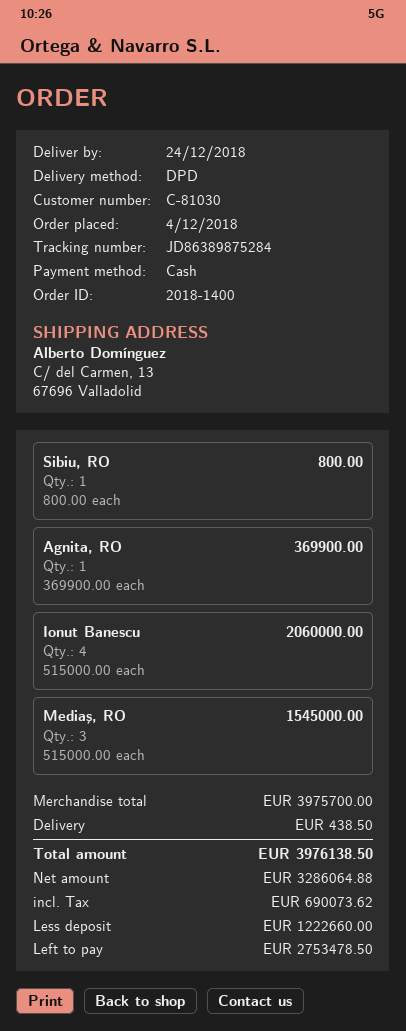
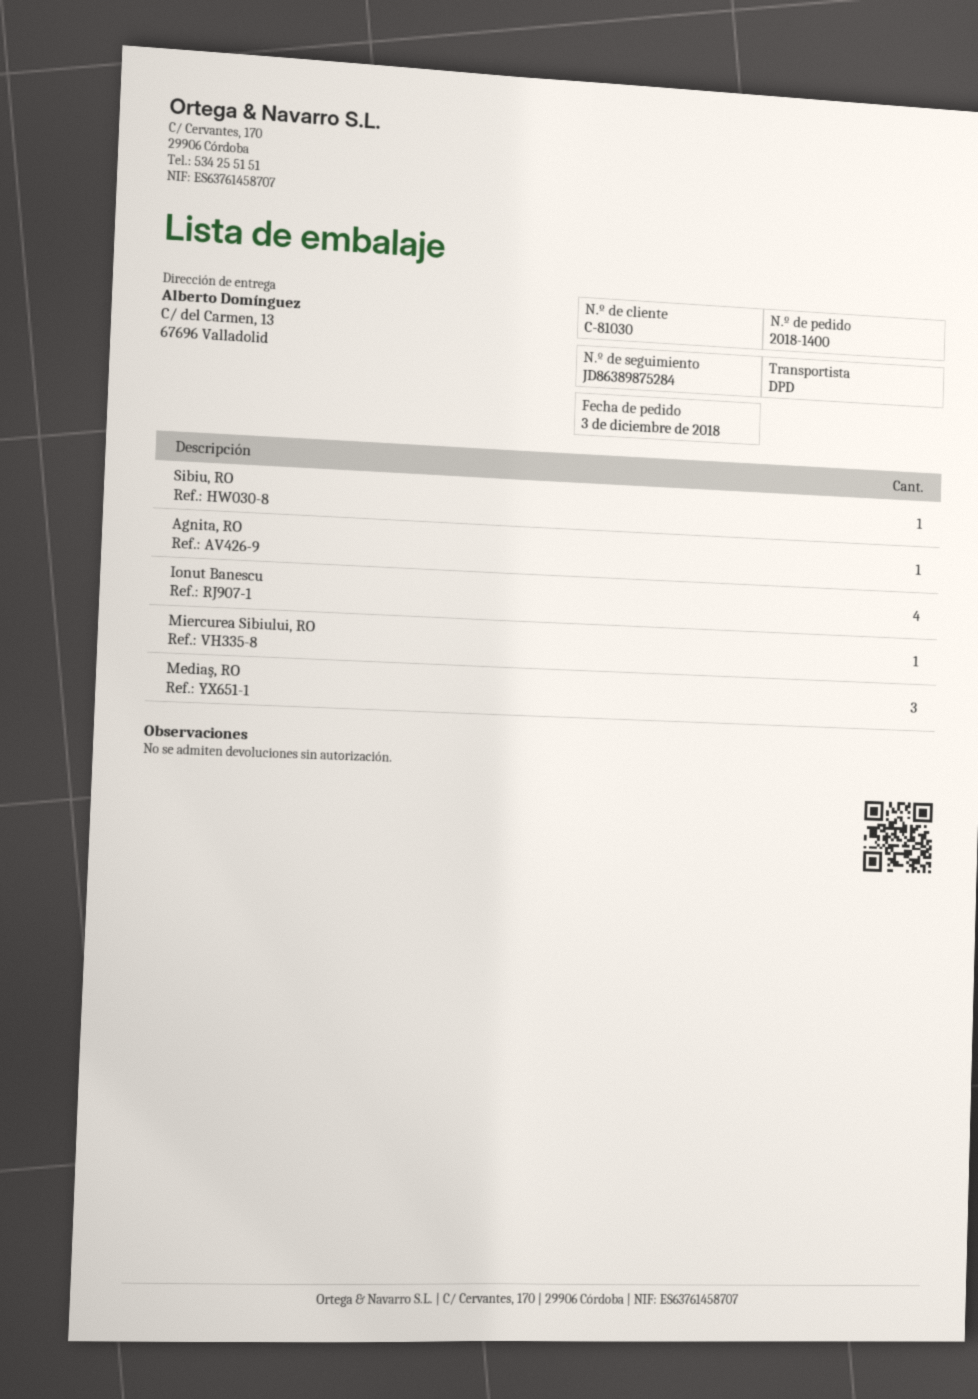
order date: 2018-12-04 -> 2018-12-03
Miercurea Sibiului, RO: none -> 1

